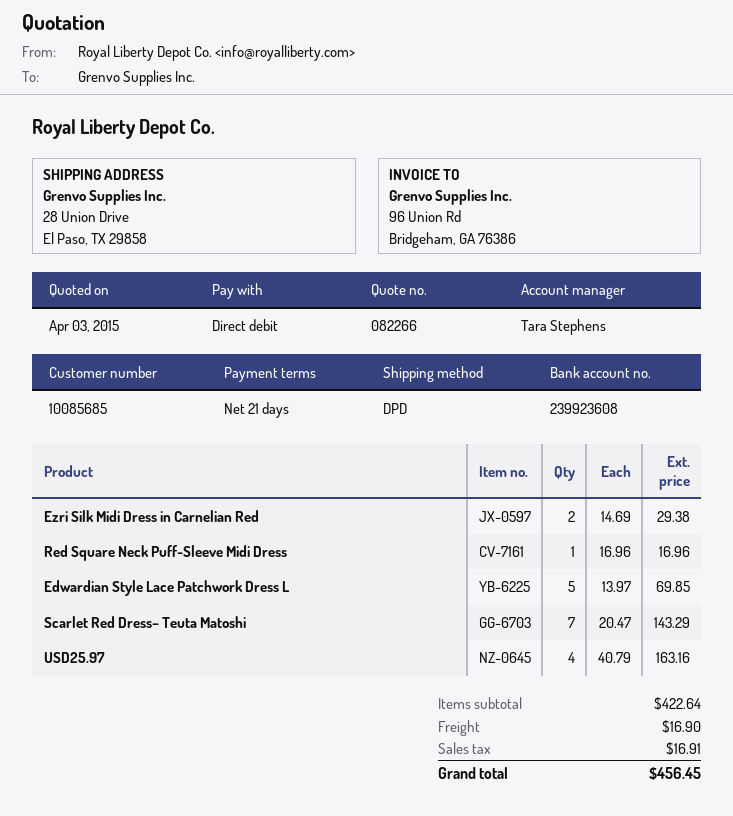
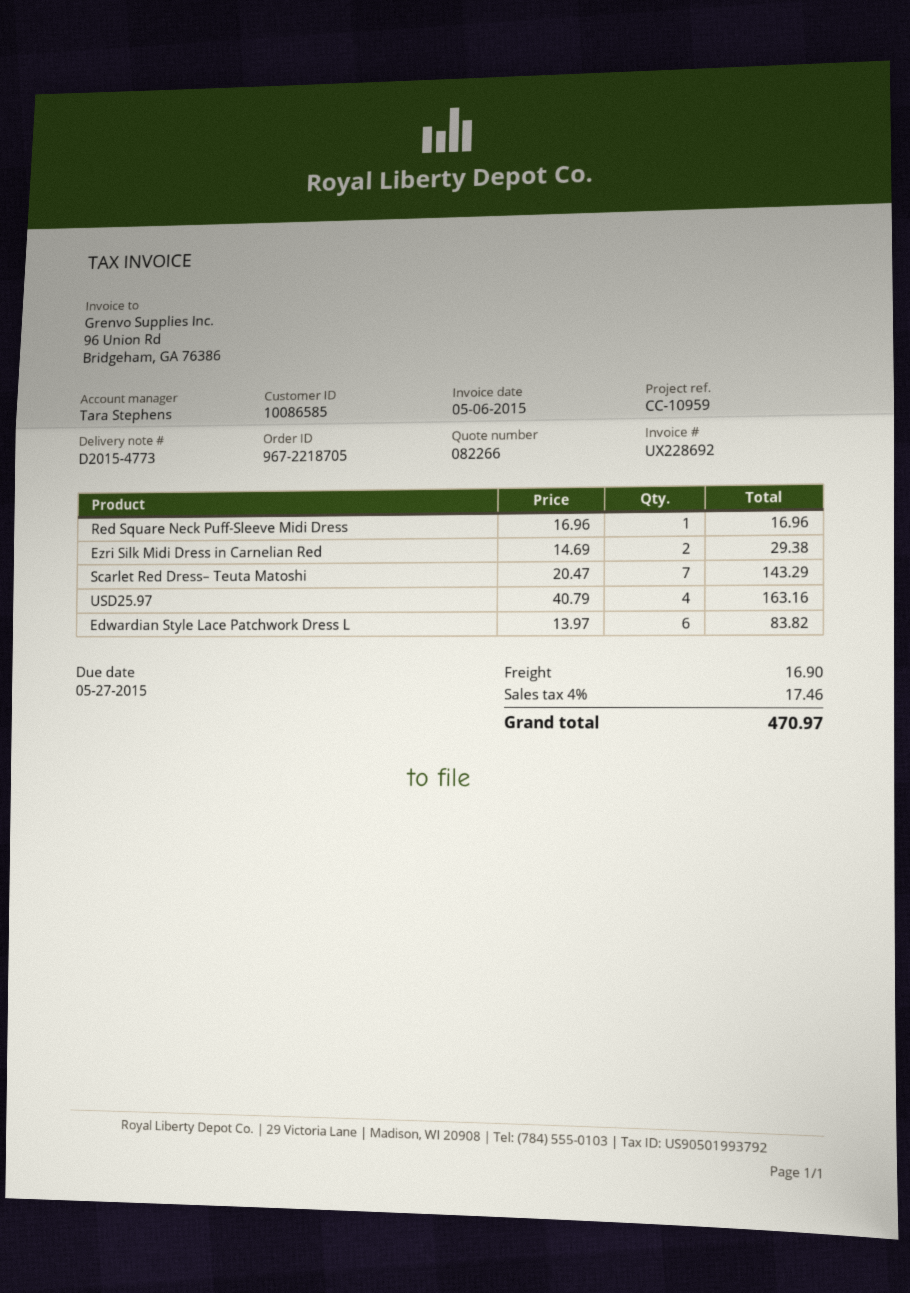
customer number: 10085685 -> 10086585
Edwardian Style Lace Patchwork Dress L: 5 x 13.97 = 69.85 -> 6 x 13.97 = 83.82
tax: 16.91 -> 17.46
total: 456.45 -> 470.97

